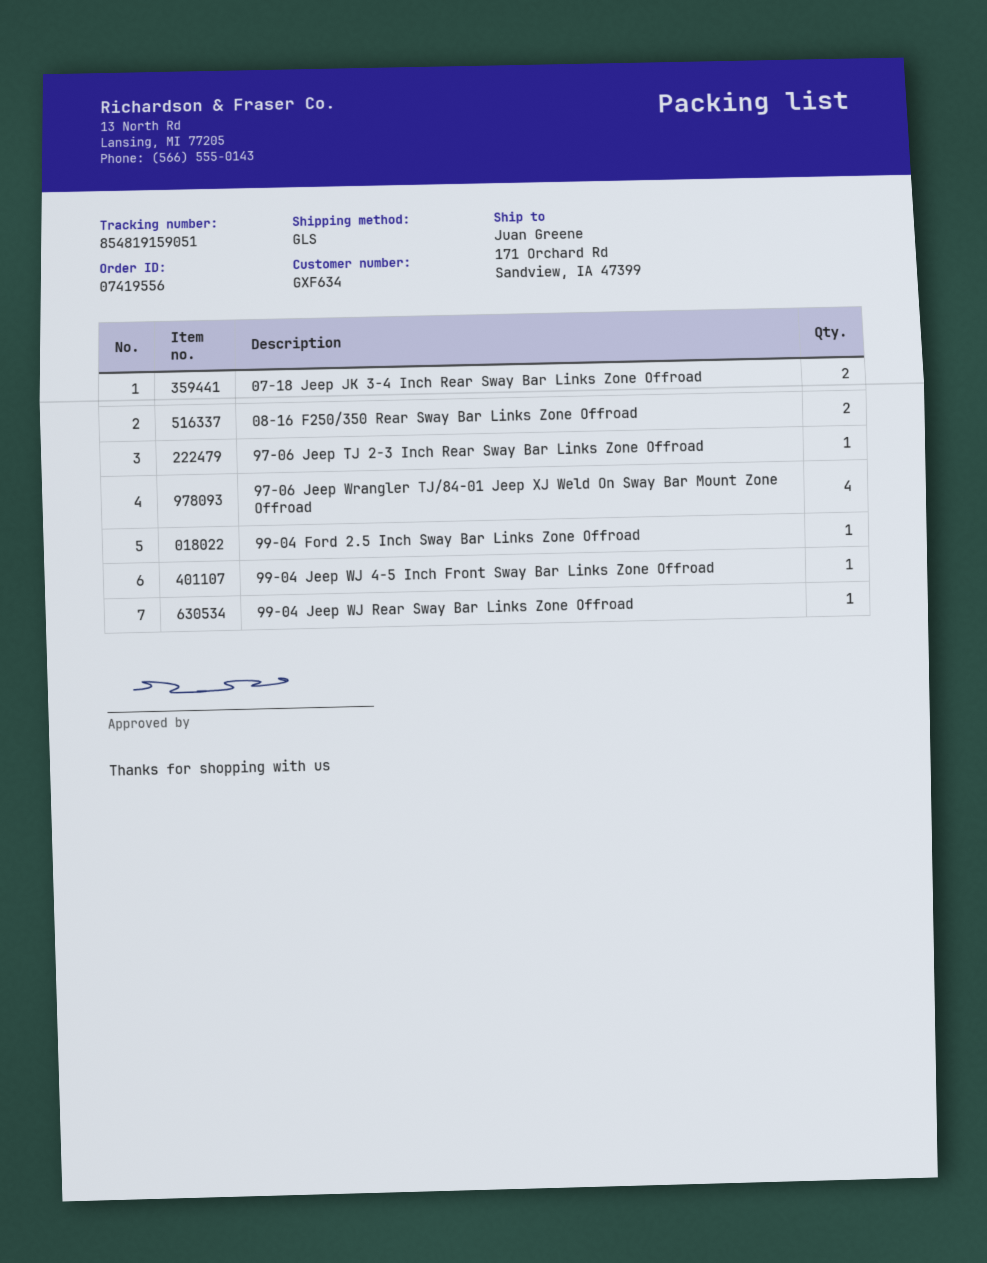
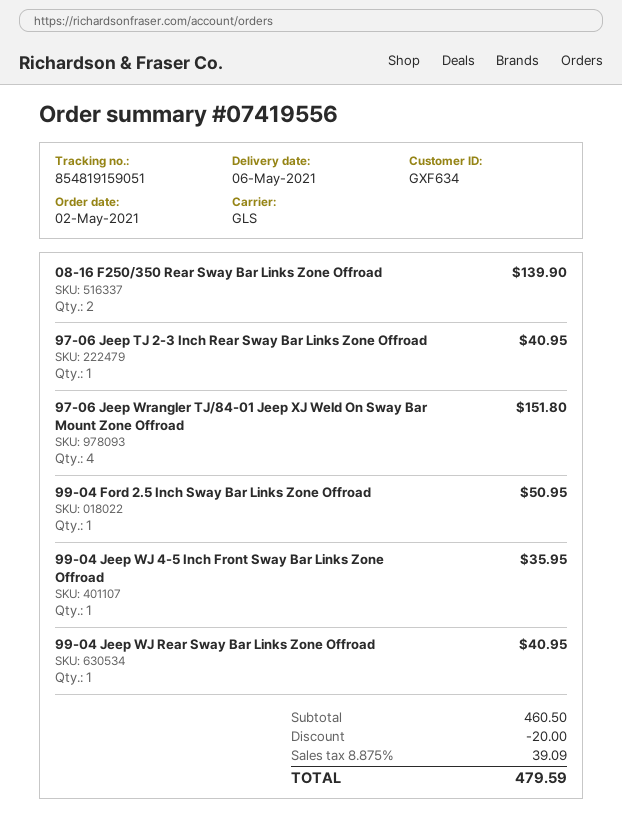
07-18 Jeep JK 3-4 Inch Rear Sway Bar Links Zone Offroad: 2 -> none

